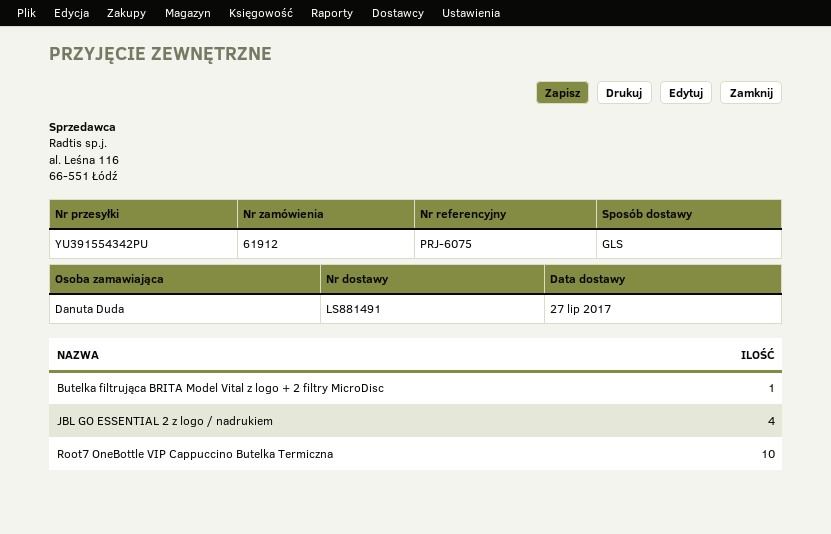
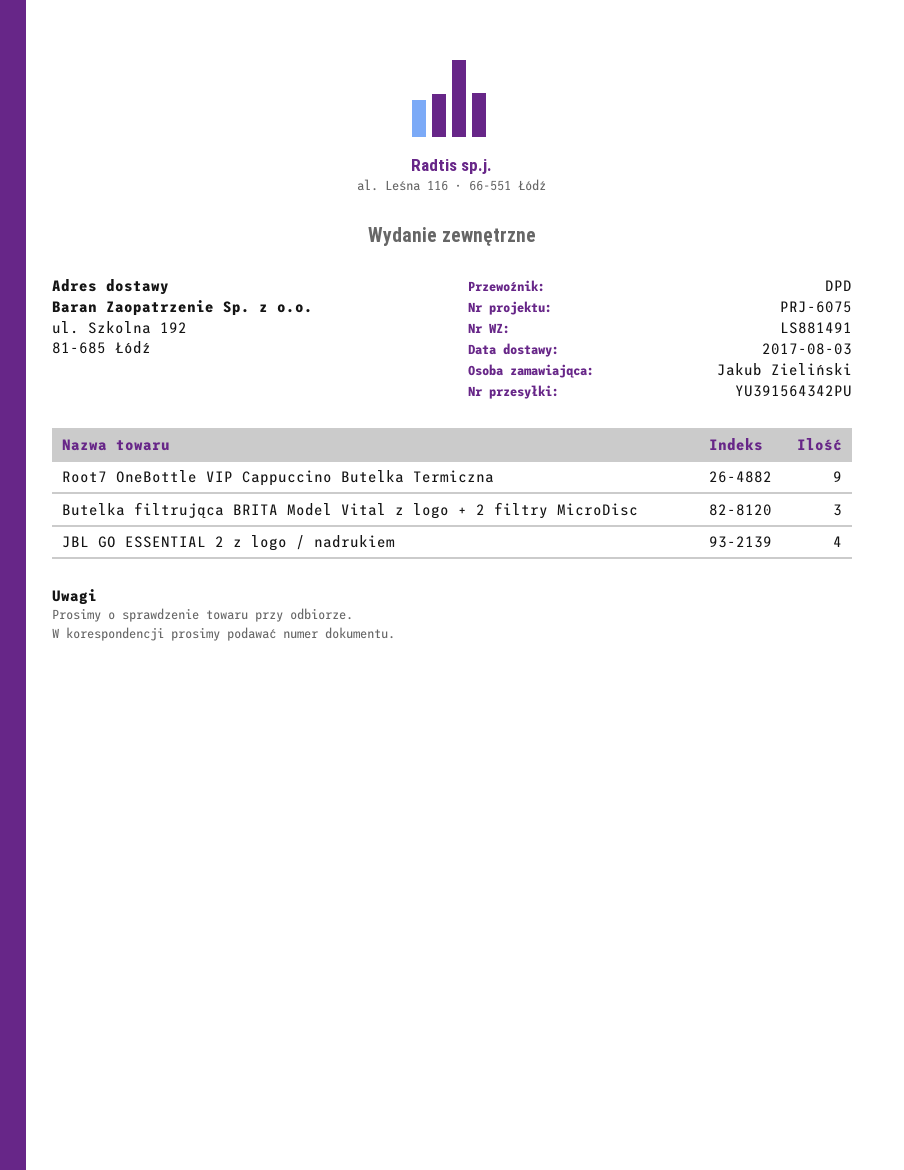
delivery date: 2017-07-27 -> 2017-08-03
ordered by: Danuta Duda -> Jakub Zieliński
shipping method: GLS -> DPD
tracking number: YU391554342PU -> YU391564342PU
Butelka filtrująca BRITA Model Vital z logo + 2 filtry MicroDisc: 1 -> 3
Root7 OneBottle VIP Cappuccino Butelka Termiczna: 10 -> 9

